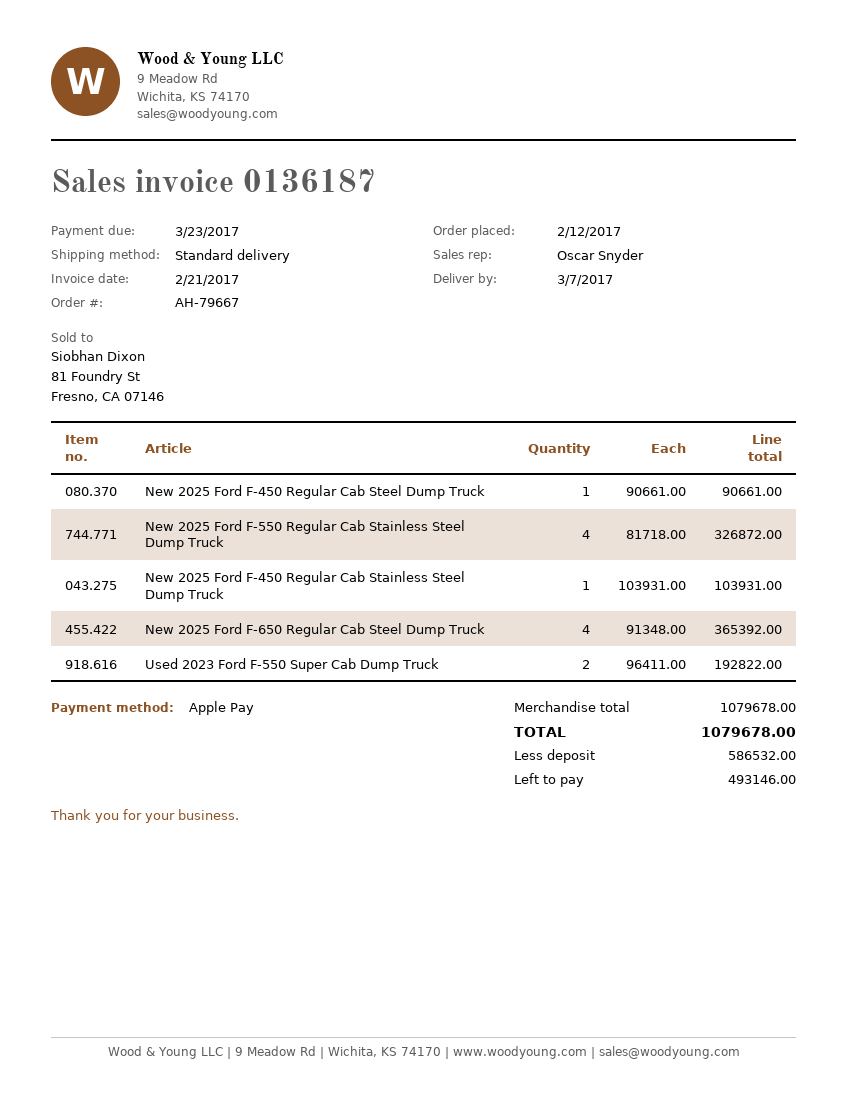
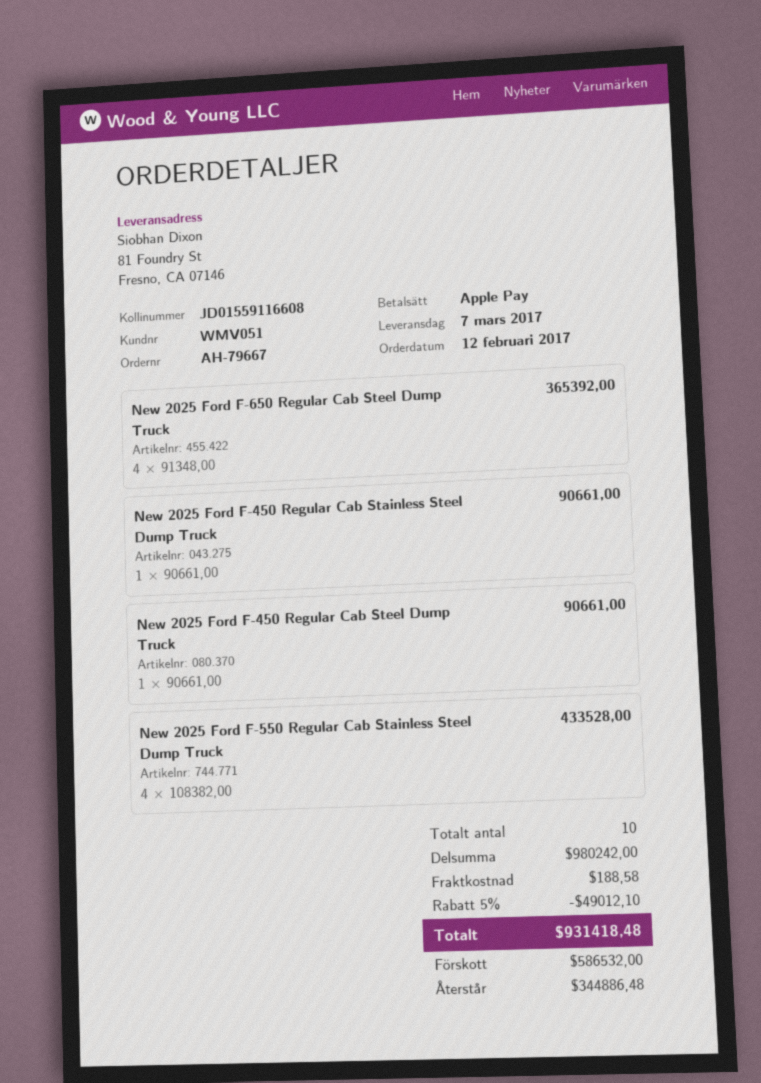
New 2025 Ford F-550 Regular Cab Stainless Steel Dump Truck: 4 x 81718.00 = 326872.00 -> 4 x 108382.00 = 433528.00
New 2025 Ford F-450 Regular Cab Stainless Steel Dump Truck: 1 x 103931.00 = 103931.00 -> 1 x 90661.00 = 90661.00
Used 2023 Ford F-550 Super Cab Dump Truck: 2 x 96411.00 = 192822.00 -> none
subtotal: 1079678.00 -> 980242.00
discount: none -> 5% = 49012.10
shipping: none -> 188.58
total: 1079678.00 -> 931418.48
balance: 493146.00 -> 344886.48

